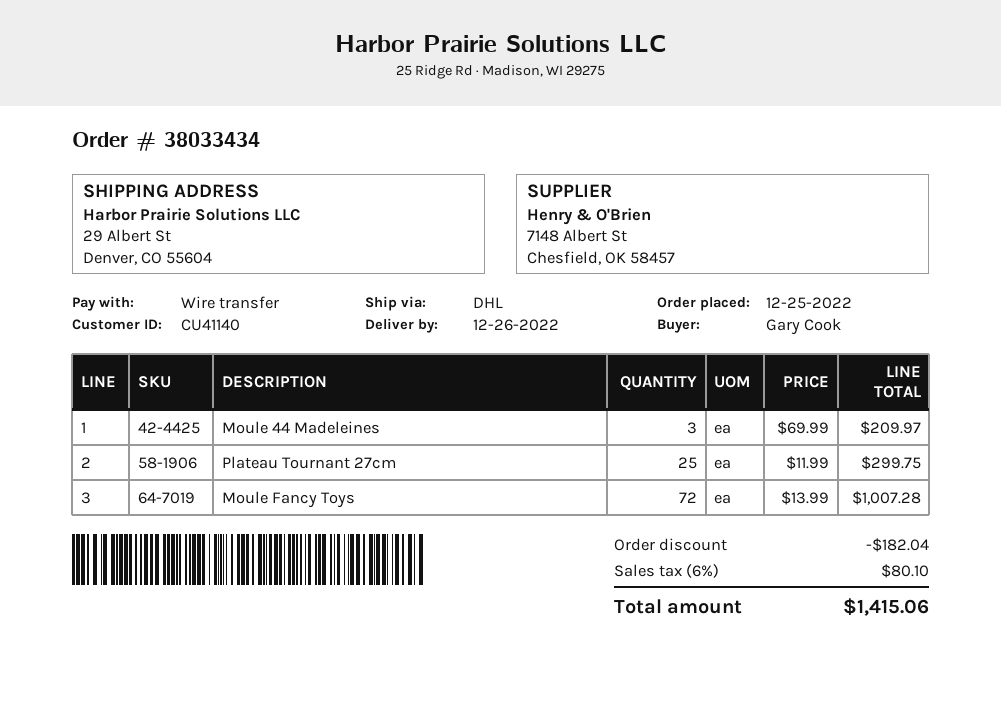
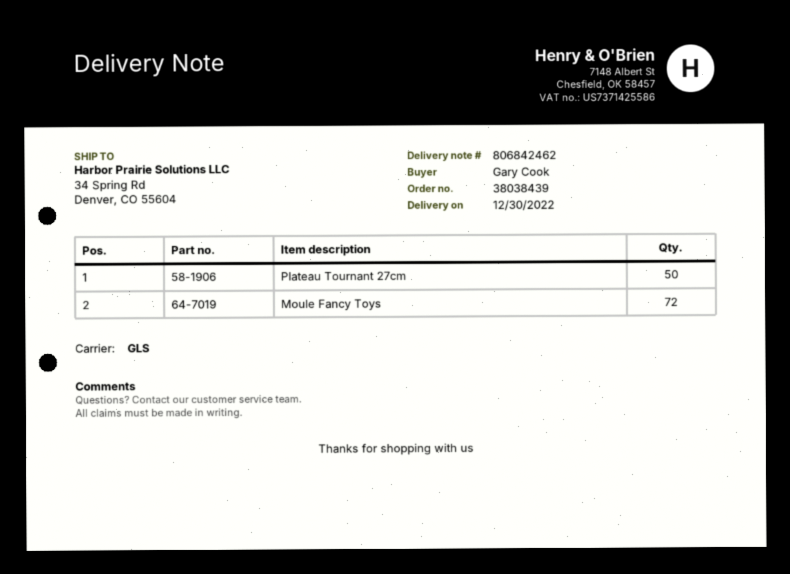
order number: 38033434 -> 38038439
delivery date: 2022-12-26 -> 2022-12-30
shipping method: DHL -> GLS
ship to: 29 Albert St, Denver, CO 55604 -> 34 Spring Rd, Denver, CO 55604
Moule 44 Madeleines: 3 -> none
Plateau Tournant 27cm: 25 -> 50

